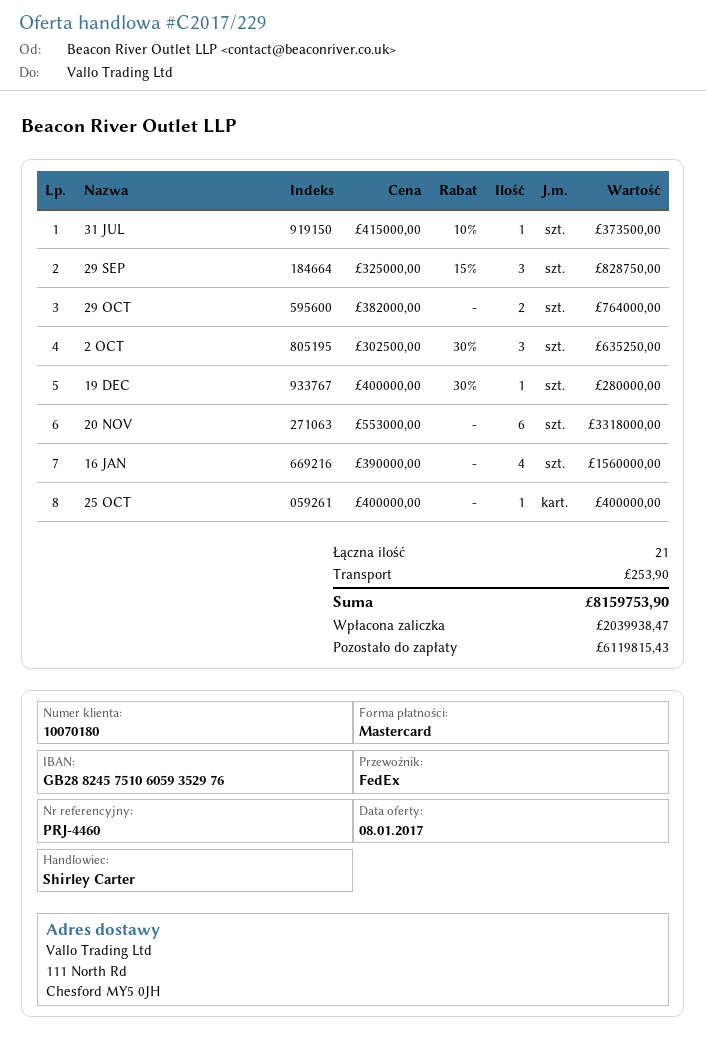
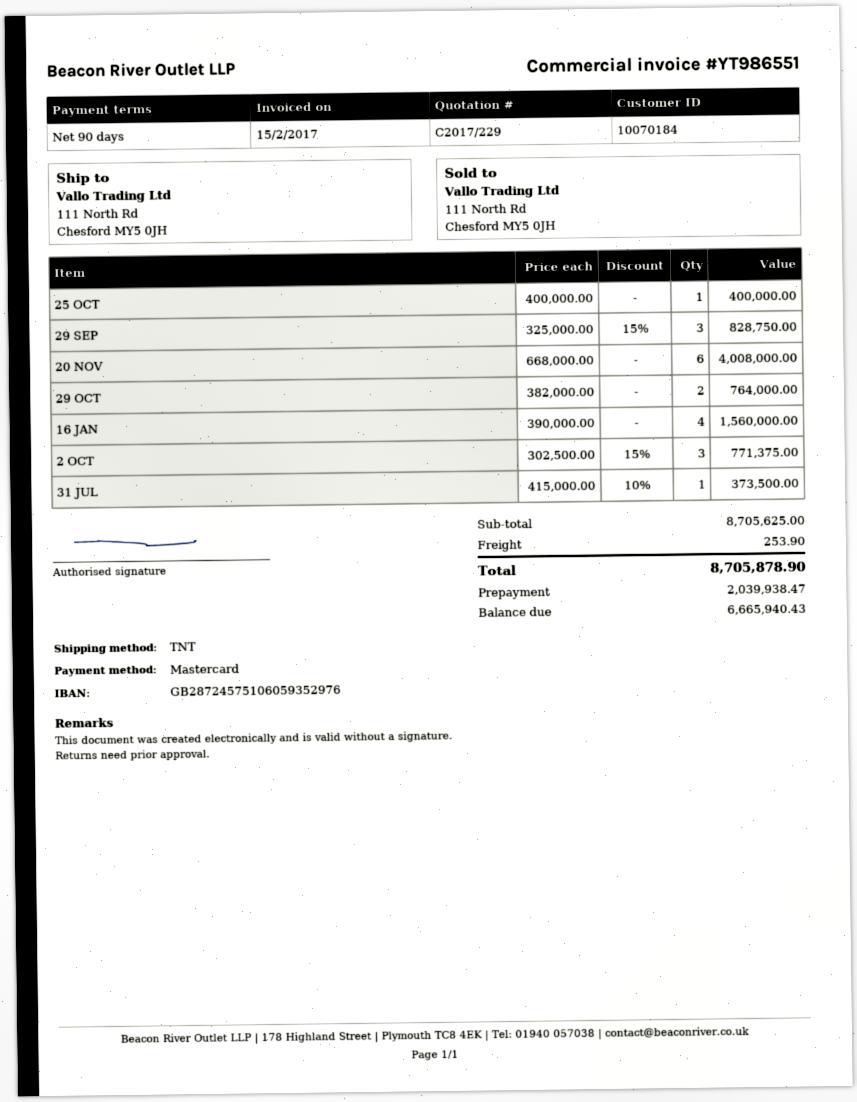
customer number: 10070180 -> 10070184
bank account: GB28824575106059352976 -> GB28724575106059352976
shipping method: FedEx -> TNT
2 OCT: 3 x 302500.00 - 30% = 635250.00 -> 3 x 302500.00 - 15% = 771375.00
19 DEC: 1 x 400000.00 - 30% = 280000.00 -> none
20 NOV: 6 x 553000.00 = 3318000.00 -> 6 x 668000.00 = 4008000.00
total: 8159753.90 -> 8705878.90
balance: 6119815.43 -> 6665940.43

